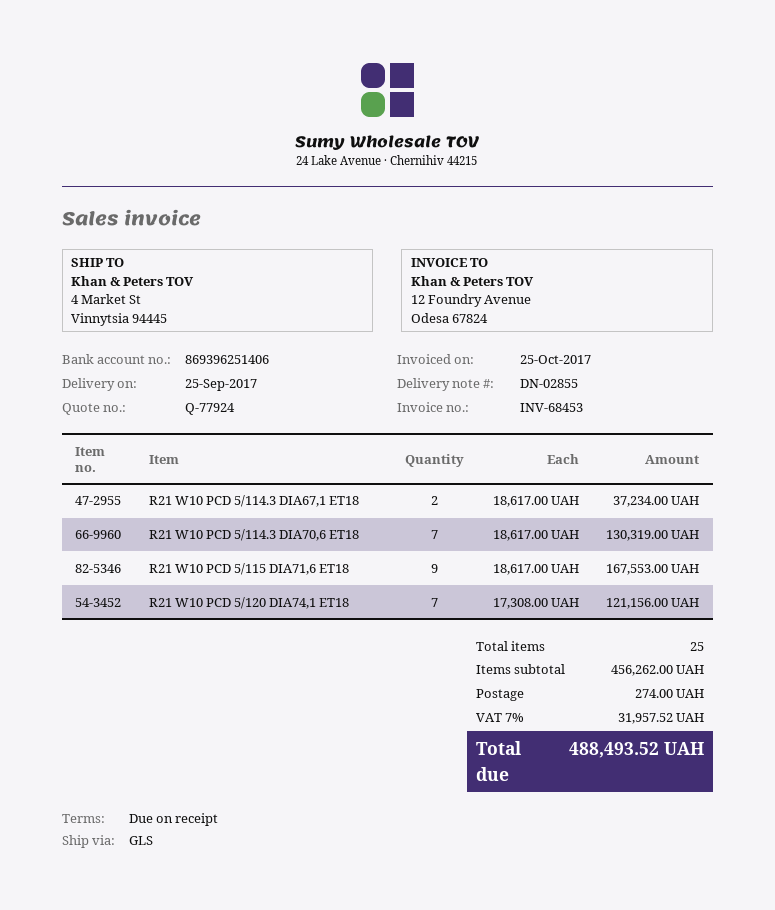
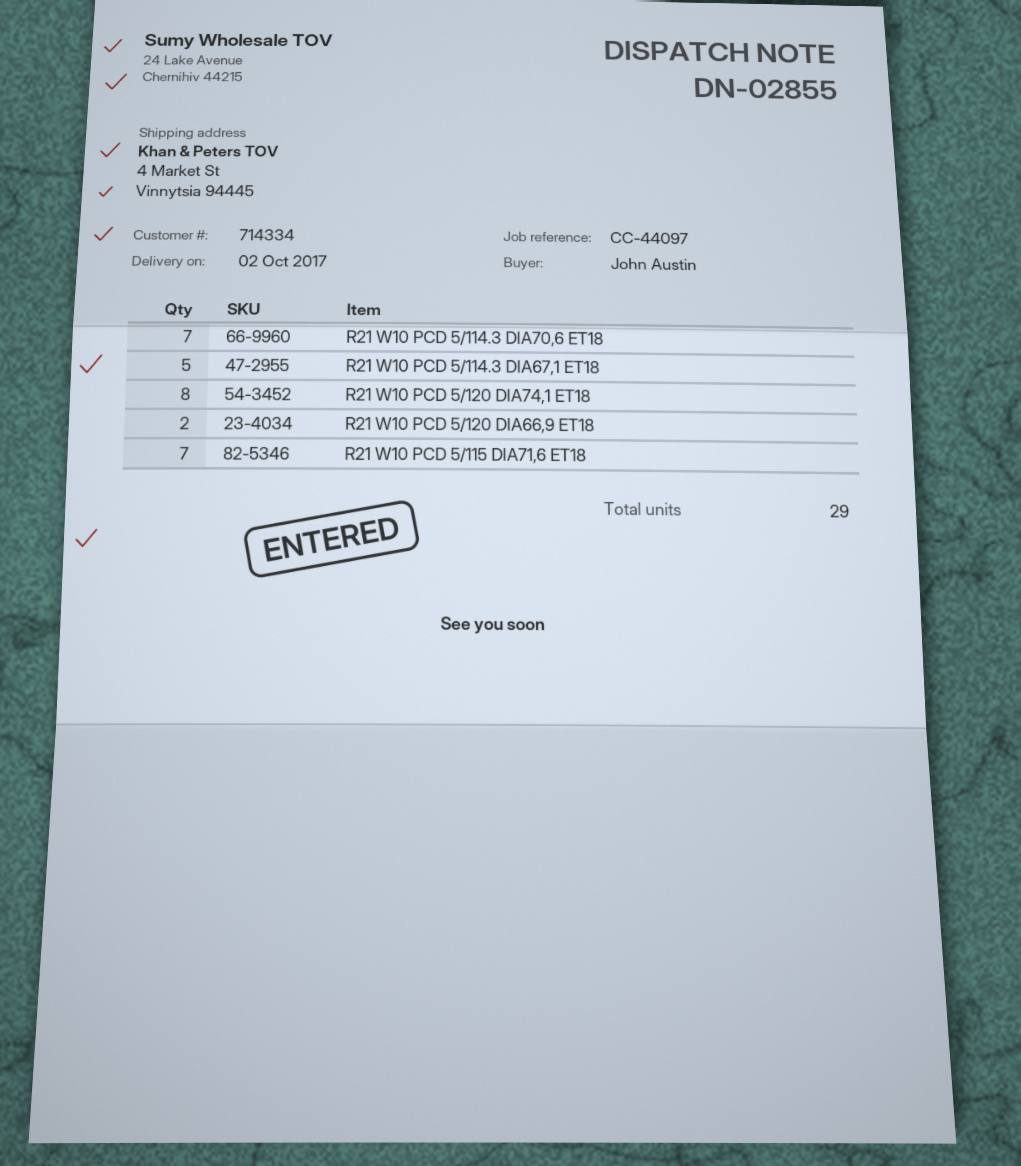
delivery date: 2017-09-25 -> 2017-10-02
R21 W10 PCD 5/114.3 DIA67,1 ET18: 2 -> 5
R21 W10 PCD 5/115 DIA71,6 ET18: 9 -> 7
R21 W10 PCD 5/120 DIA74,1 ET18: 7 -> 8
R21 W10 PCD 5/120 DIA66,9 ET18: none -> 2
total quantity: 25 -> 29

